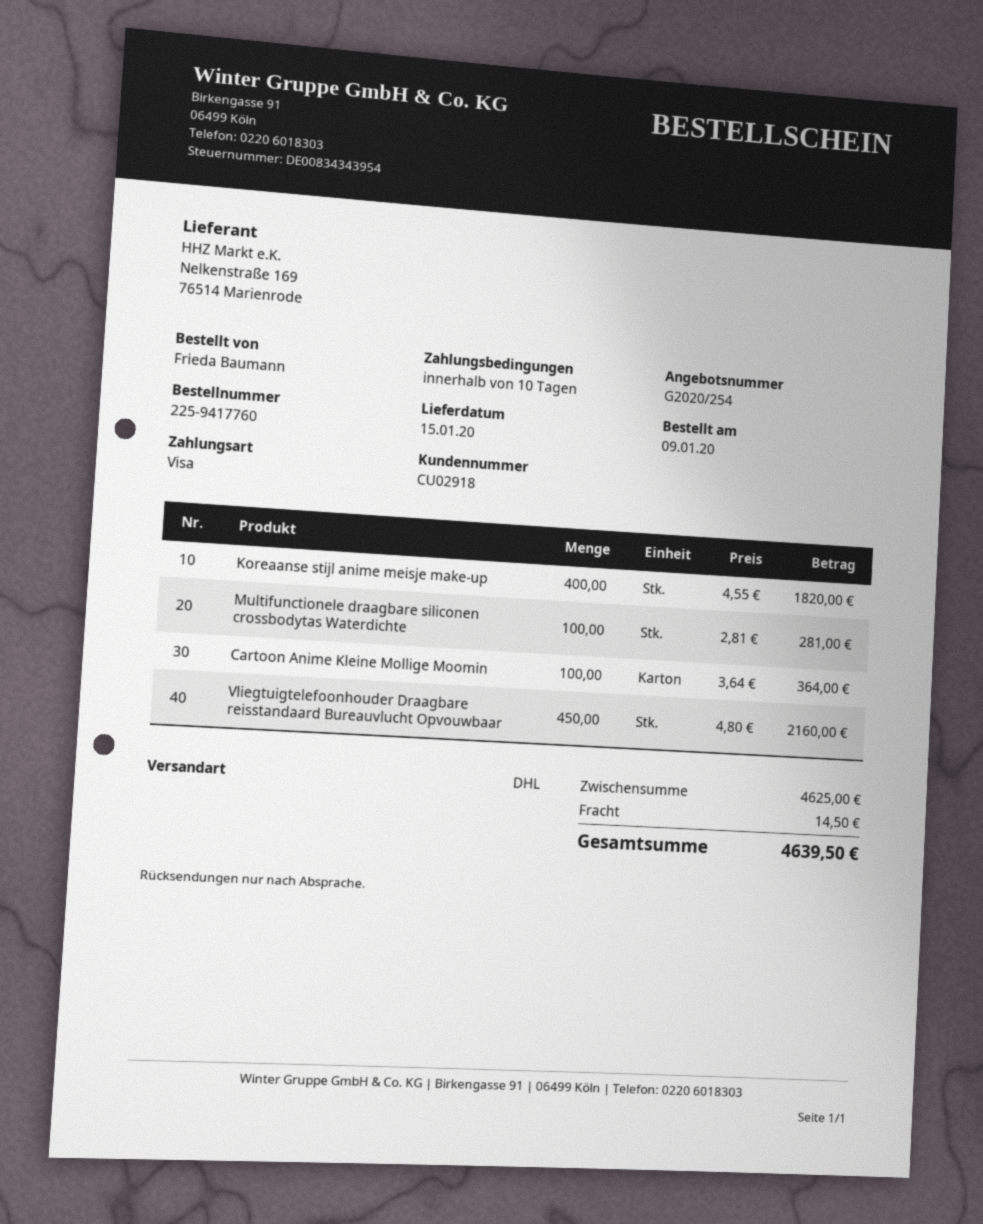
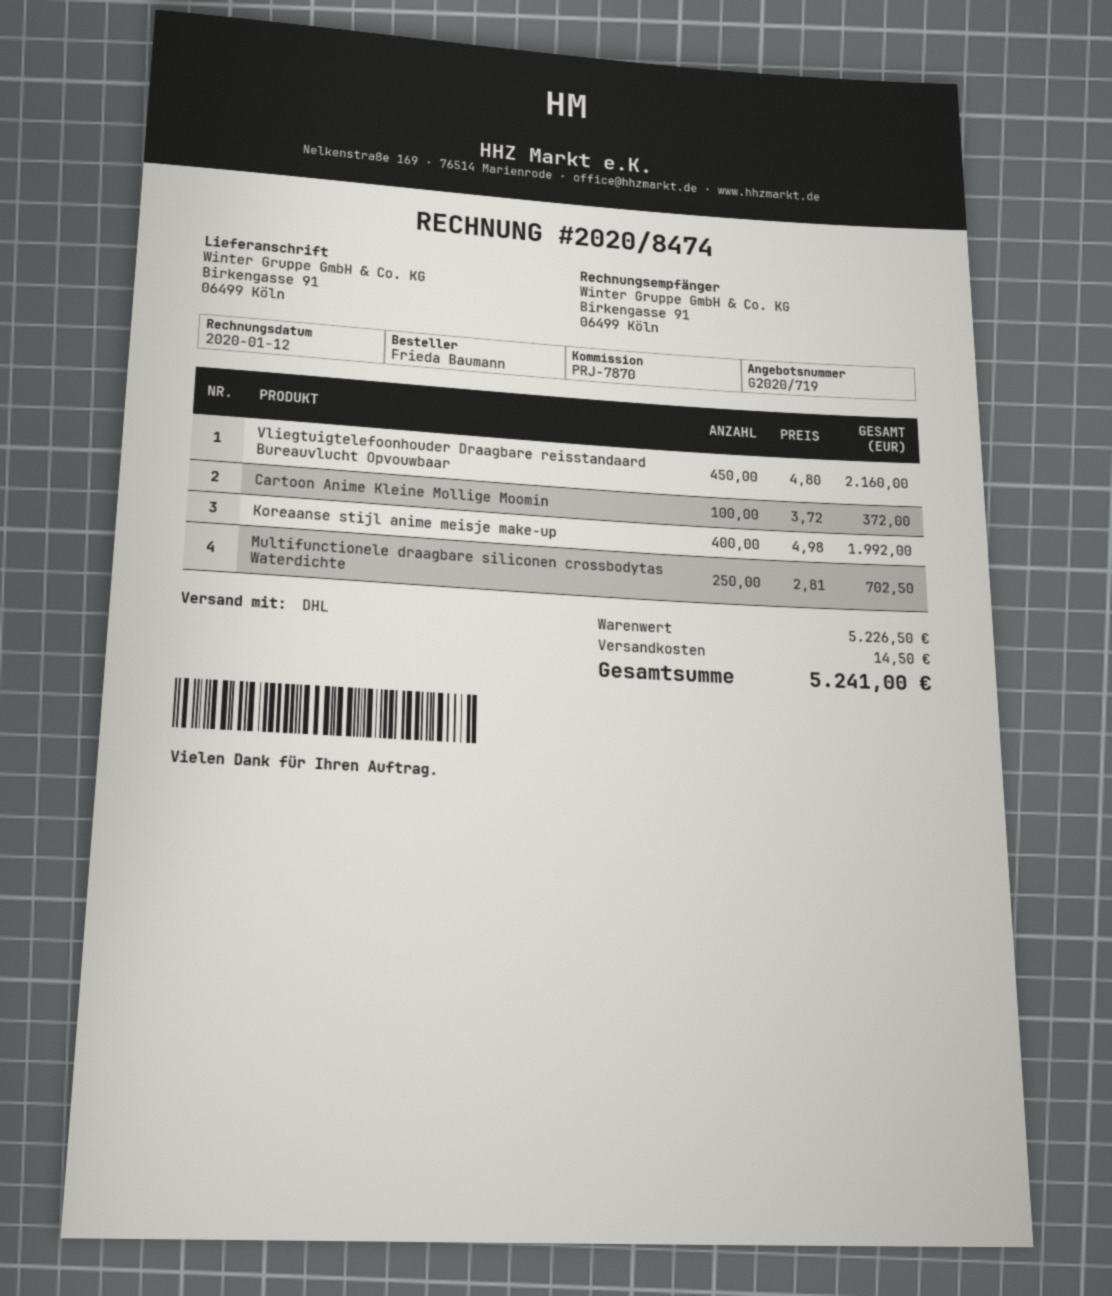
quote number: G2020/254 -> G2020/719
Koreaanse stijl anime meisje make-up: 400 x 4.55 = 1820.00 -> 400 x 4.98 = 1992.00
Multifunctionele draagbare siliconen crossbodytas Waterdichte: 100 x 2.81 = 281.00 -> 250 x 2.81 = 702.50
Cartoon Anime Kleine Mollige Moomin: 100 x 3.64 = 364.00 -> 100 x 3.72 = 372.00
subtotal: 4625.00 -> 5226.50
total: 4639.50 -> 5241.00

